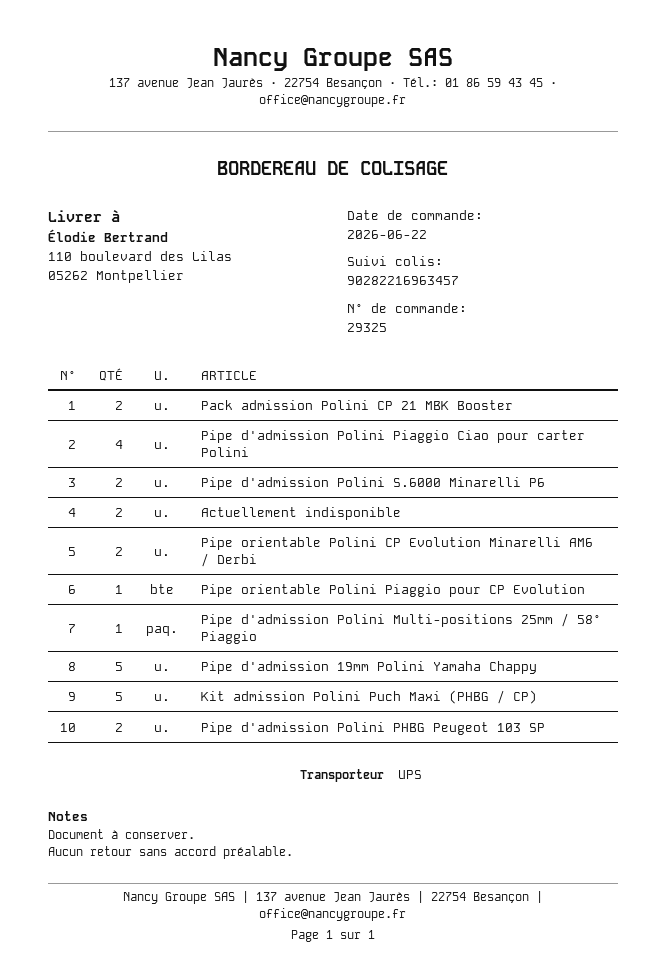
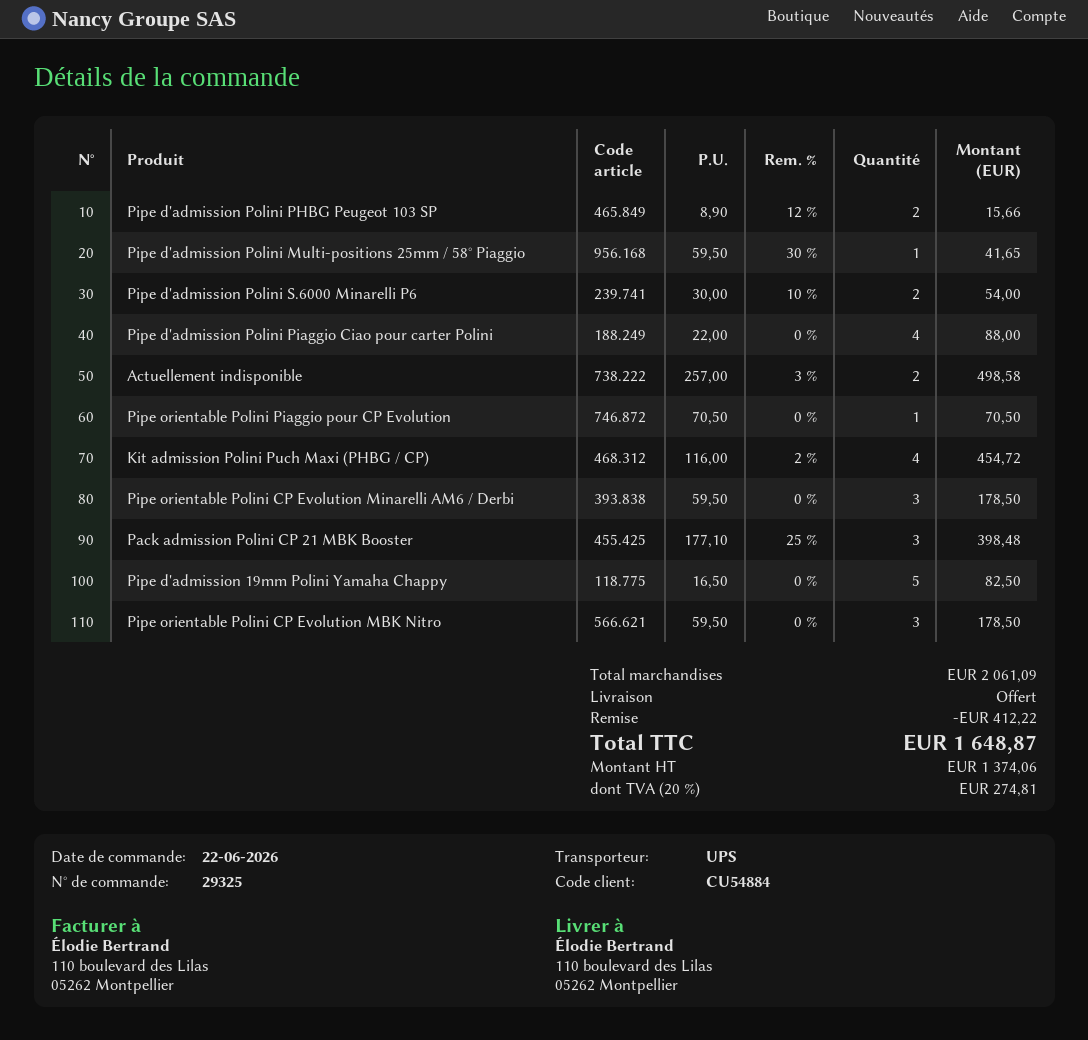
Pack admission Polini CP 21 MBK Booster: 2 -> 3
Pipe orientable Polini CP Evolution Minarelli AM6 / Derbi: 2 -> 3
Kit admission Polini Puch Maxi (PHBG / CP): 5 -> 4
Pipe orientable Polini CP Evolution MBK Nitro: none -> 3

